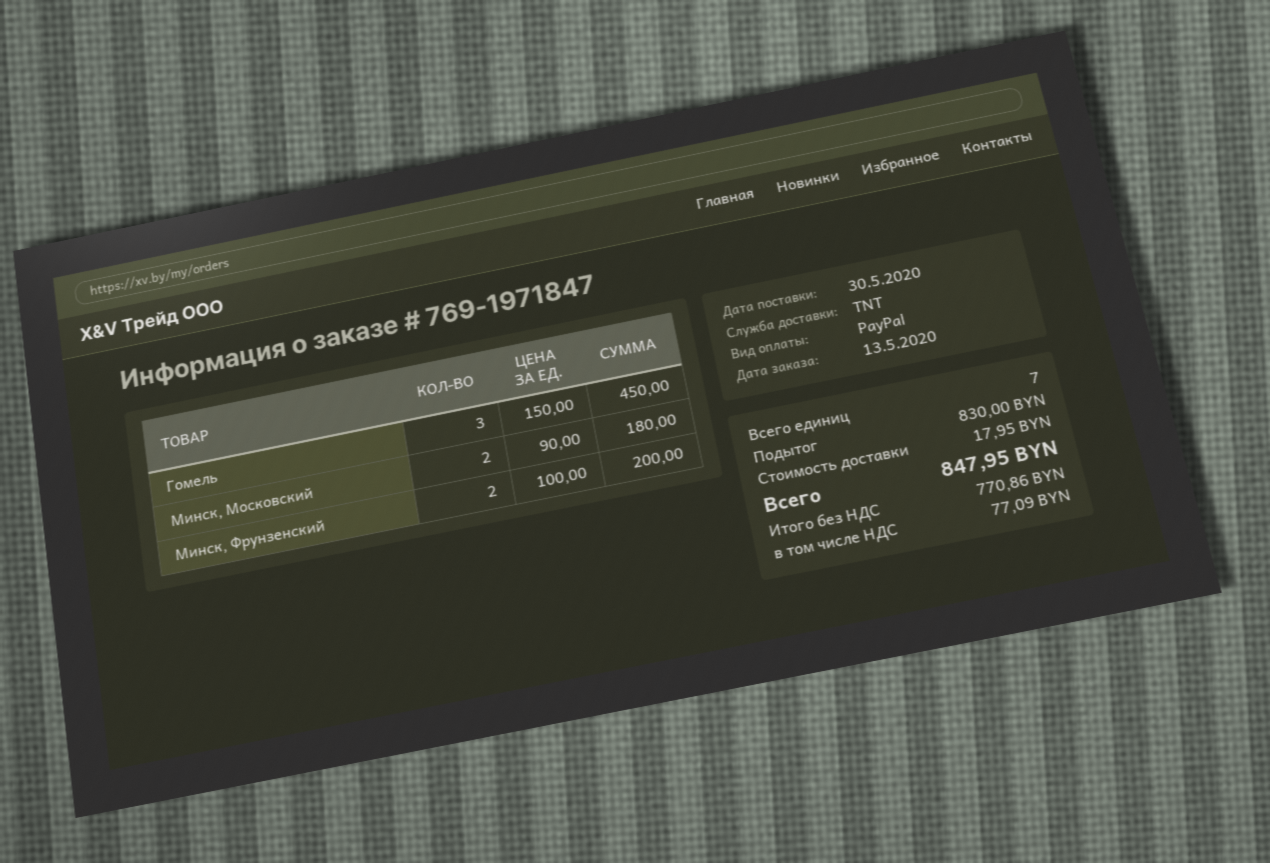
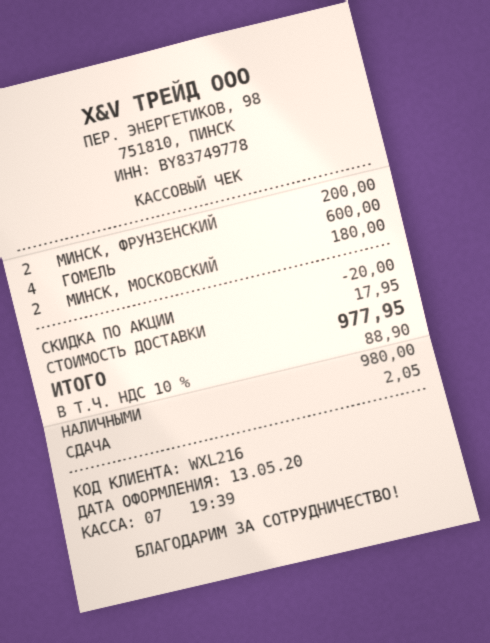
payment method: PayPal -> cash
Гомель: 3 for 450.00 -> 4 for 600.00
discount: none -> 20.00
tax: 77.09 -> 88.90
total: 847.95 -> 977.95

